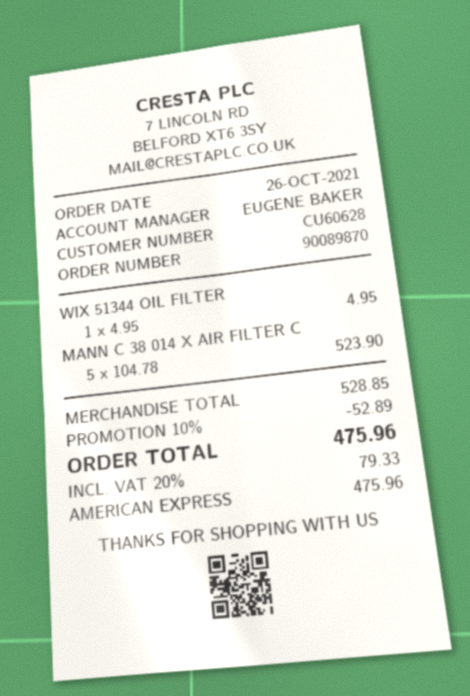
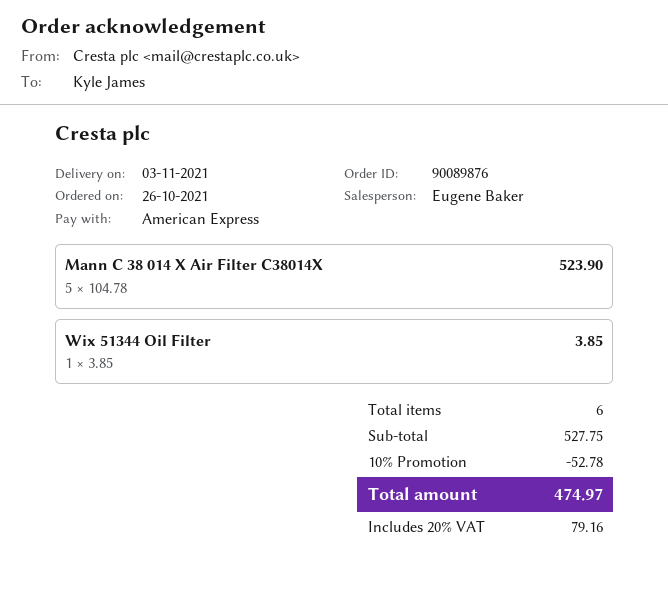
order number: 90089870 -> 90089876
WIX 51344 OIL FILTER: 1 x 4.95 = 4.95 -> 1 x 3.85 = 3.85
subtotal: 528.85 -> 527.75
discount: 10% = 52.89 -> 10% = 52.78
tax: 20% = 79.33 -> 20% = 79.16
total: 475.96 -> 474.97

